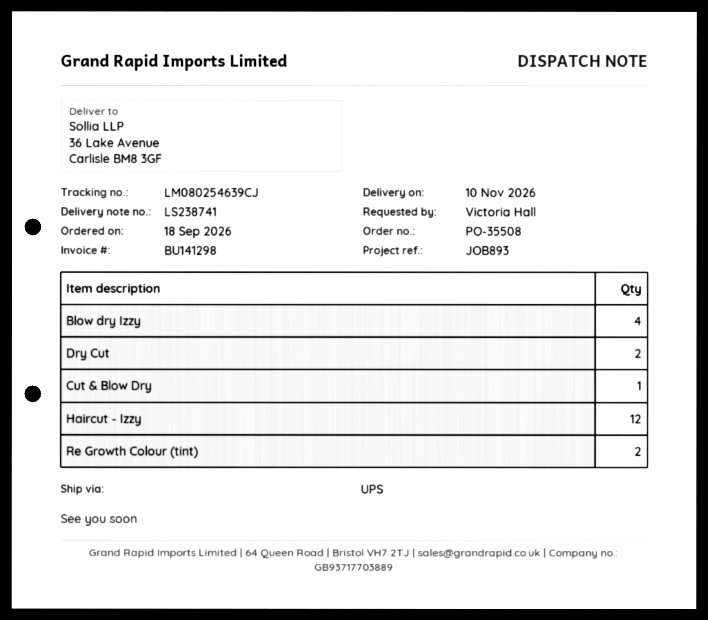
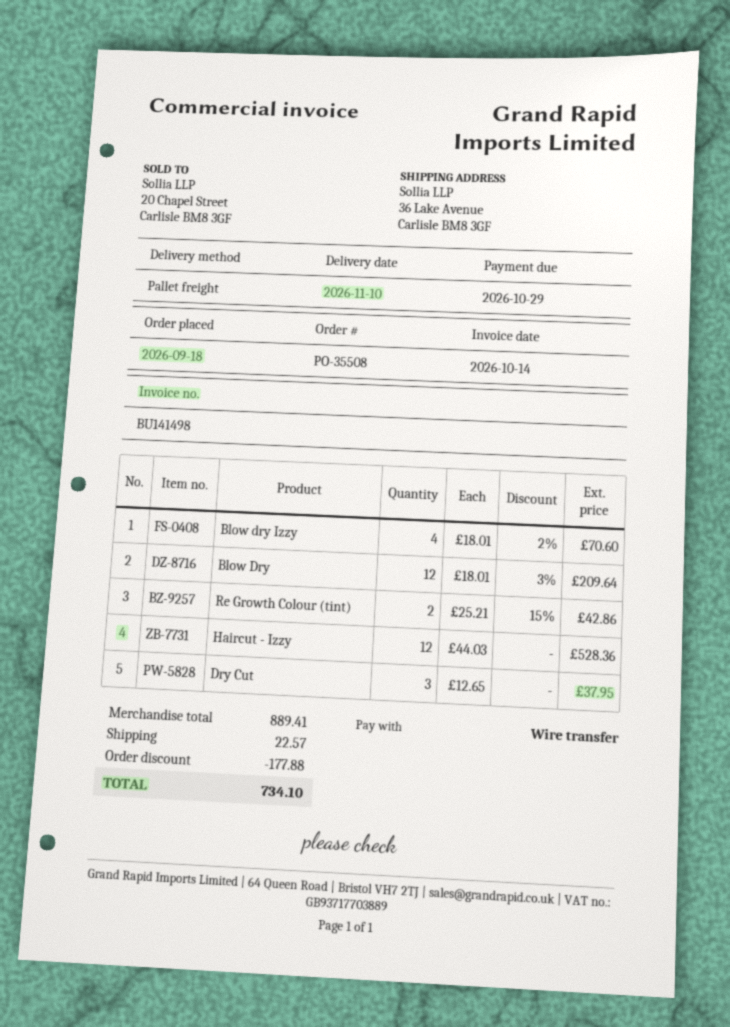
invoice number: BU141298 -> BU141498
shipping method: UPS -> pallet freight
Dry Cut: 2 -> 3
Cut & Blow Dry: 1 -> none
Blow Dry: none -> 12

